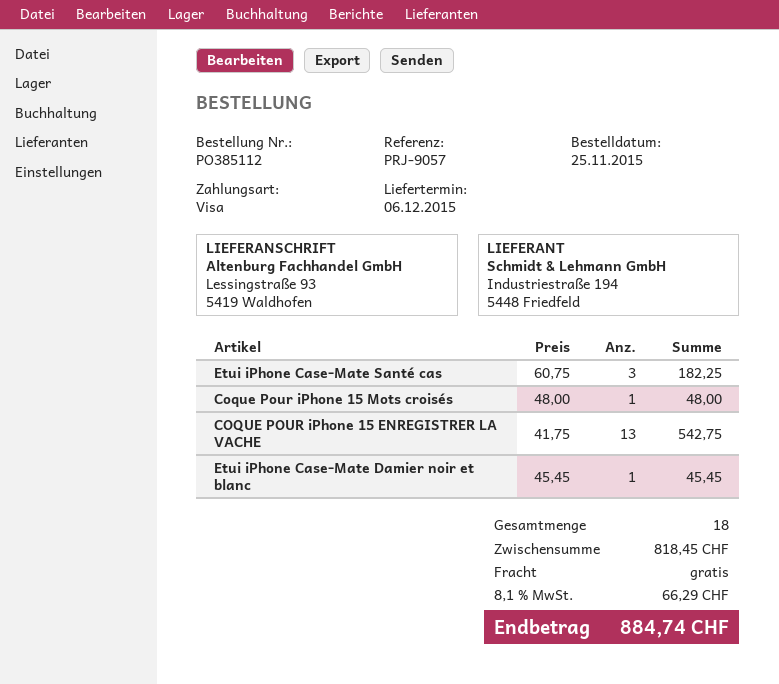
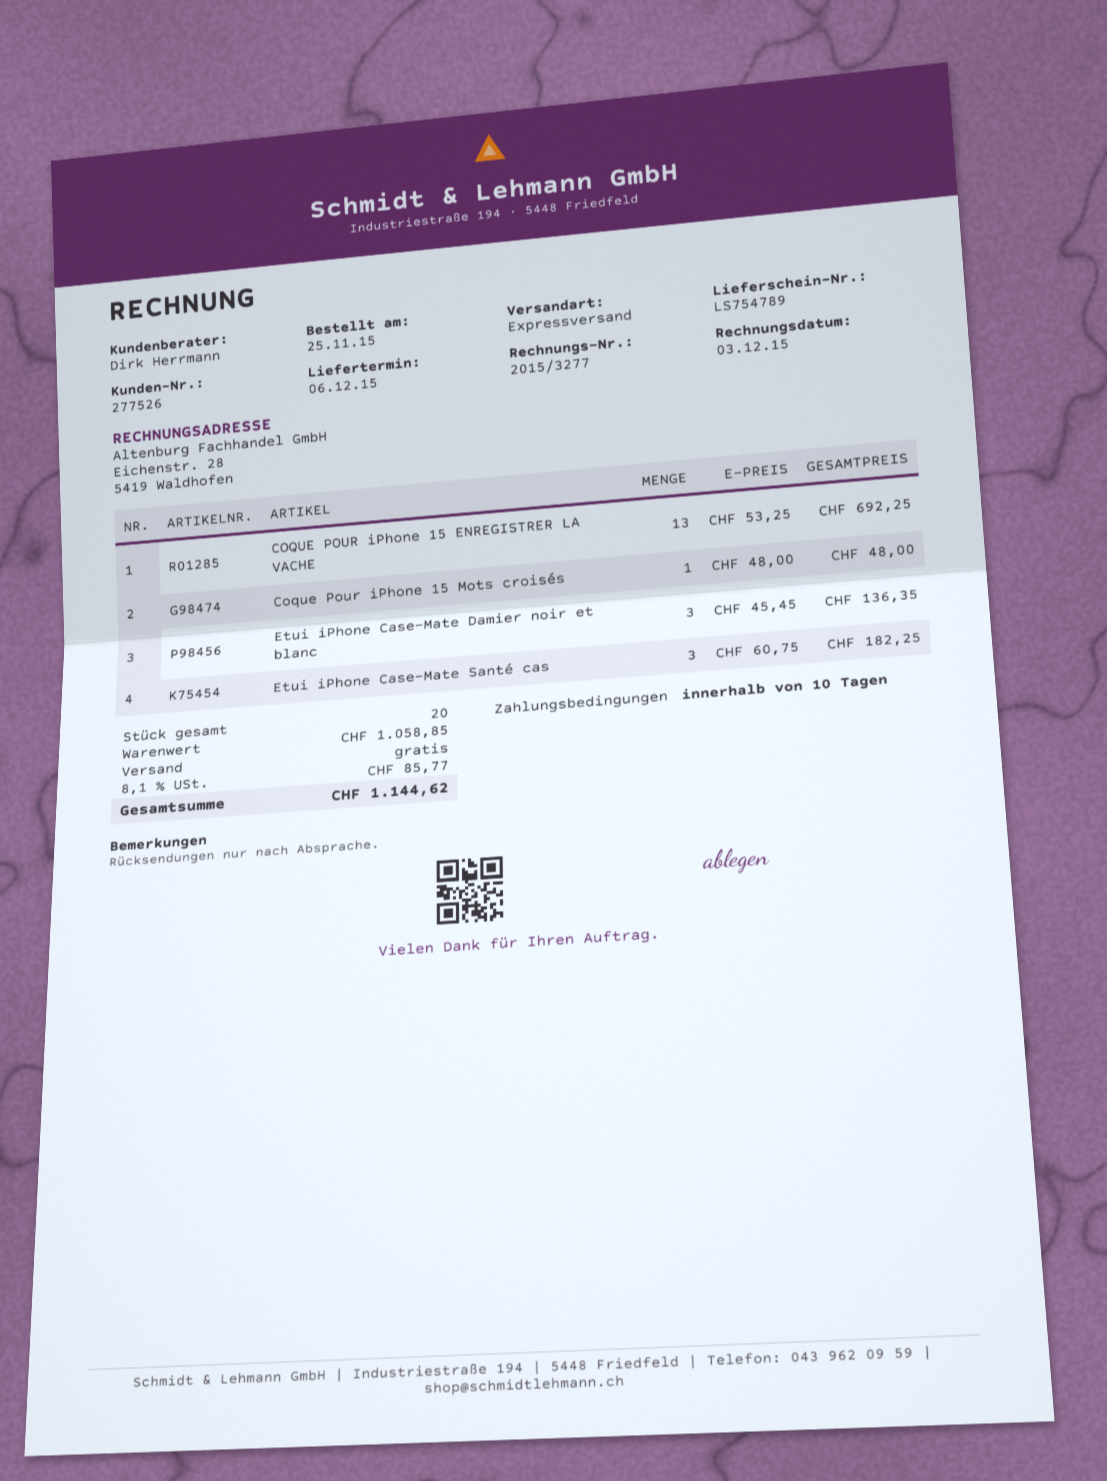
COQUE POUR iPhone 15 ENREGISTRER LA VACHE: 13 x 41.75 = 542.75 -> 13 x 53.25 = 692.25
Etui iPhone Case-Mate Damier noir et blanc: 1 x 45.45 = 45.45 -> 3 x 45.45 = 136.35
total quantity: 18 -> 20
subtotal: 818.45 -> 1058.85
tax: 8.1% = 66.29 -> 8.1% = 85.77
total: 884.74 -> 1144.62

